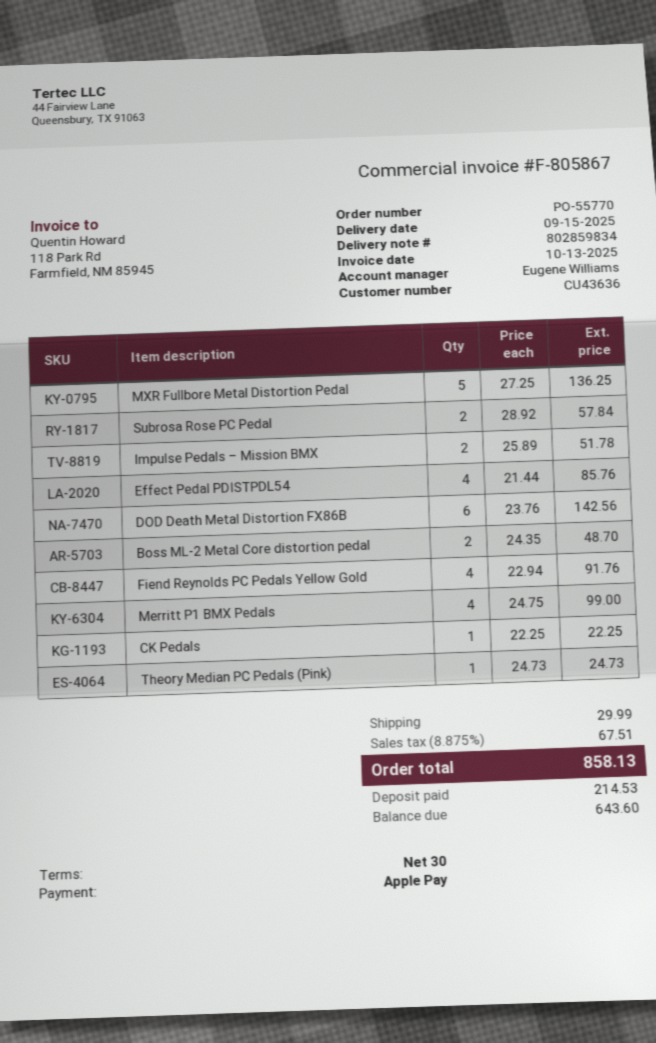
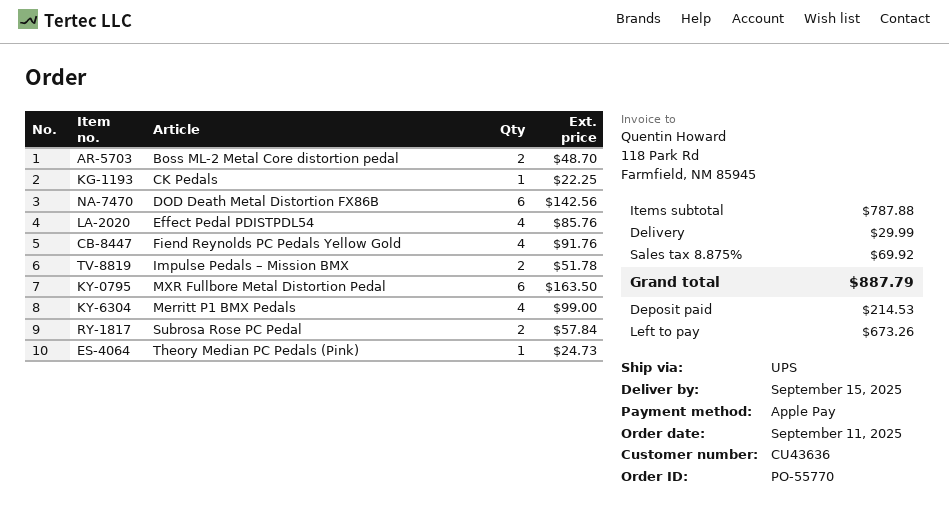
MXR Fullbore Metal Distortion Pedal: 5 for 136.25 -> 6 for 163.50
tax: 8.875% = 67.51 -> 8.875% = 69.92
total: 858.13 -> 887.79
balance: 643.60 -> 673.26

